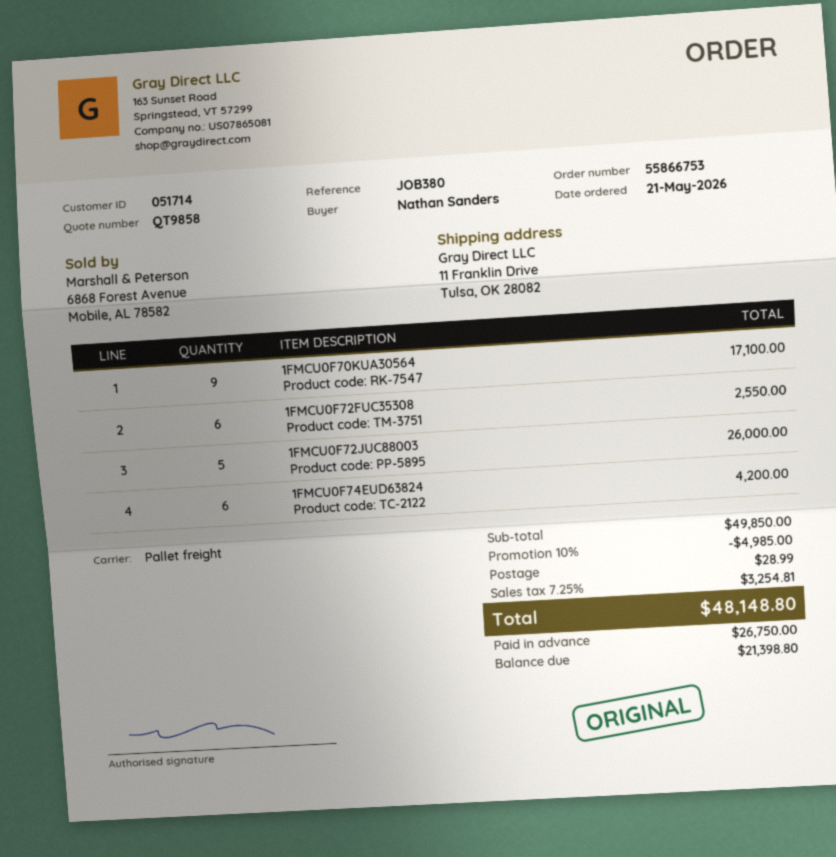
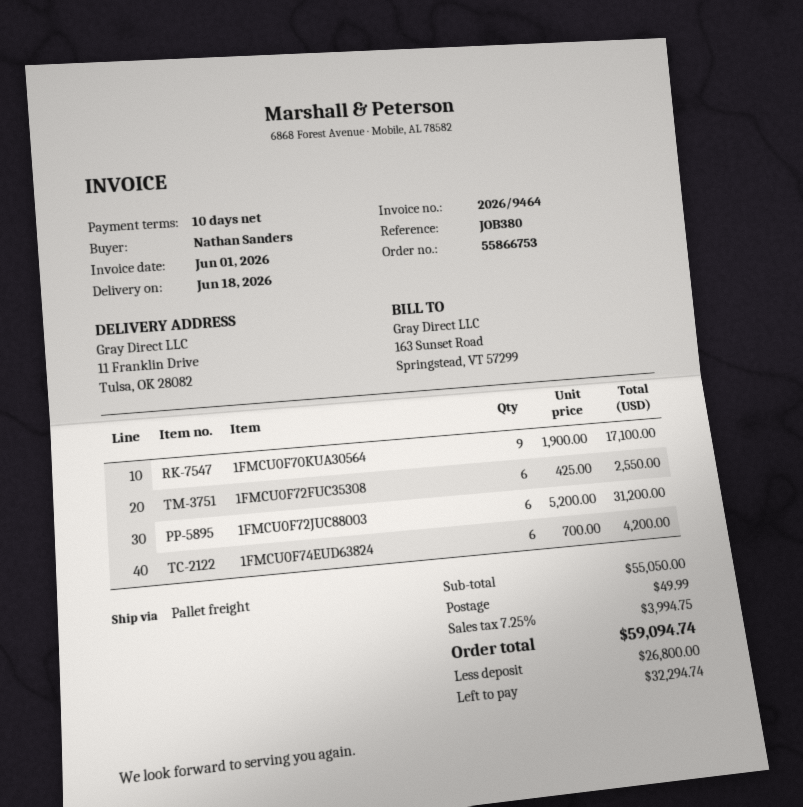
1FMCU0F72JUC88003: 5 for 26000.00 -> 6 for 31200.00
subtotal: 49850.00 -> 55050.00
discount: 10% = 4985.00 -> none
shipping: 28.99 -> 49.99
tax: 7.25% = 3254.81 -> 7.25% = 3994.75
total: 48148.80 -> 59094.74
deposit: 26750.00 -> 26800.00
balance: 21398.80 -> 32294.74

